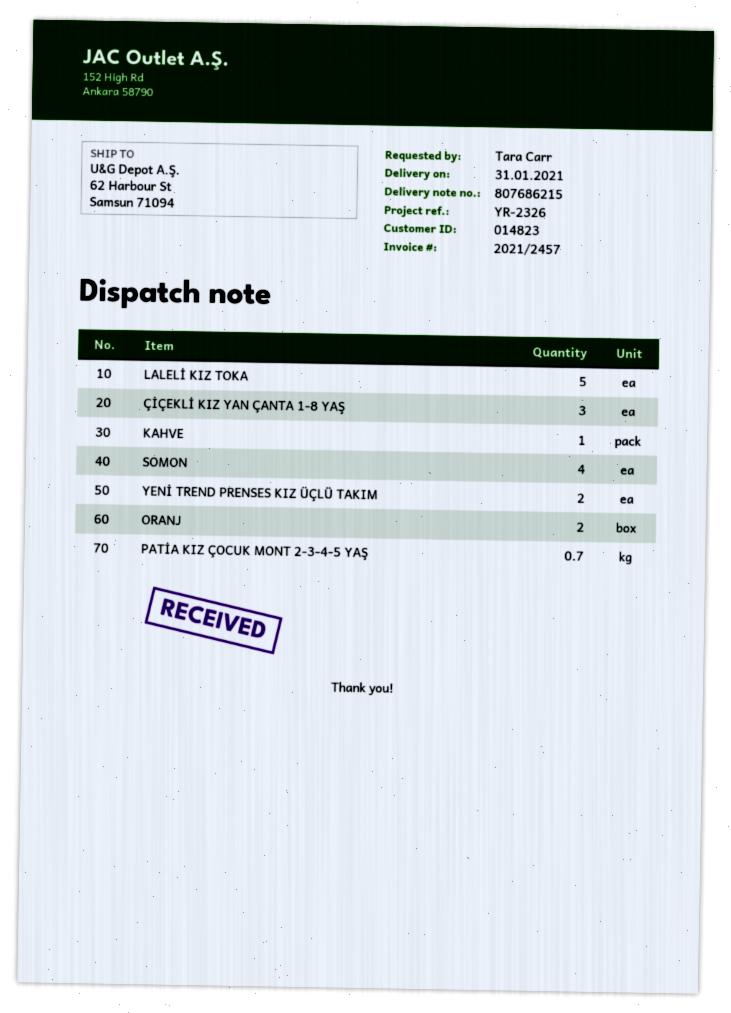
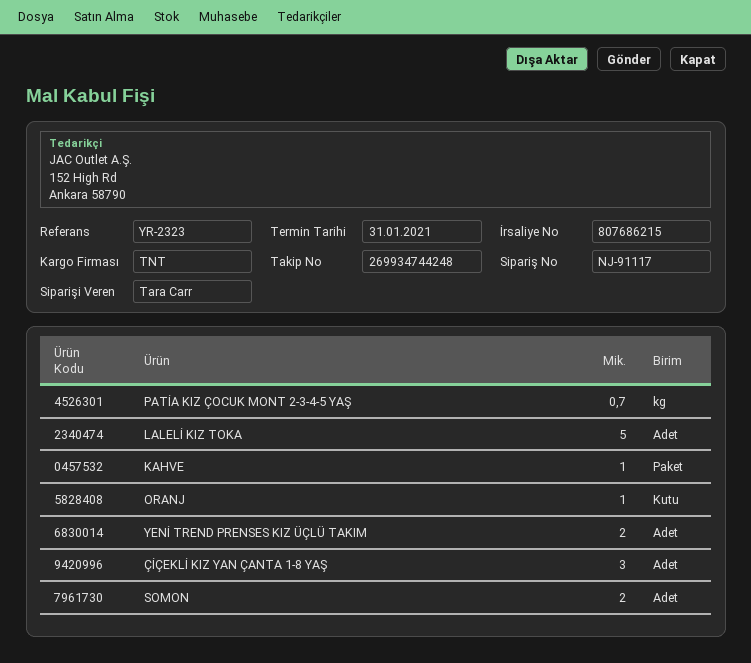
reference: YR-2326 -> YR-2323
SOMON: 4 -> 2
ORANJ: 2 -> 1

